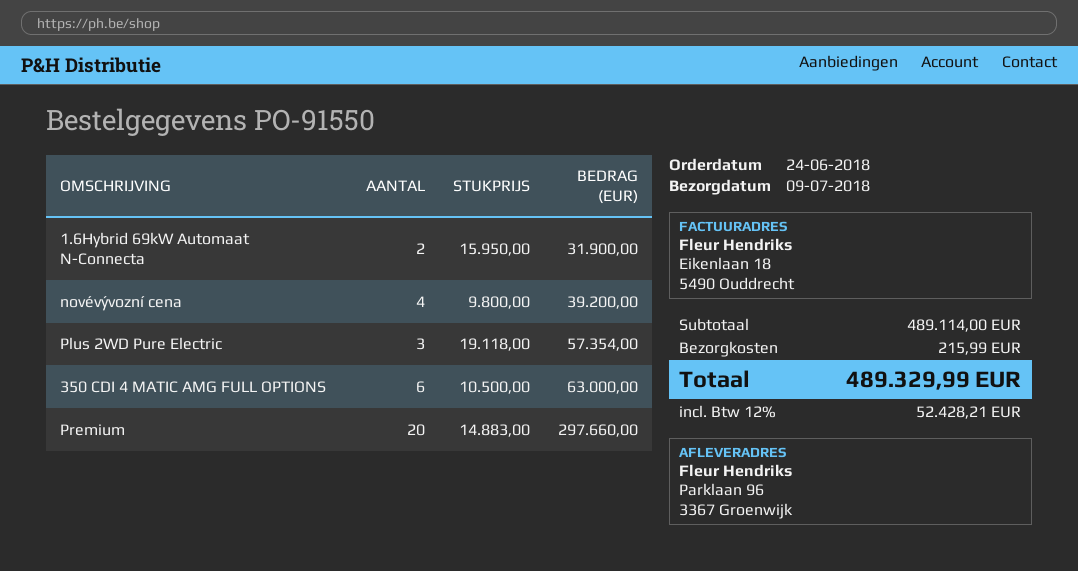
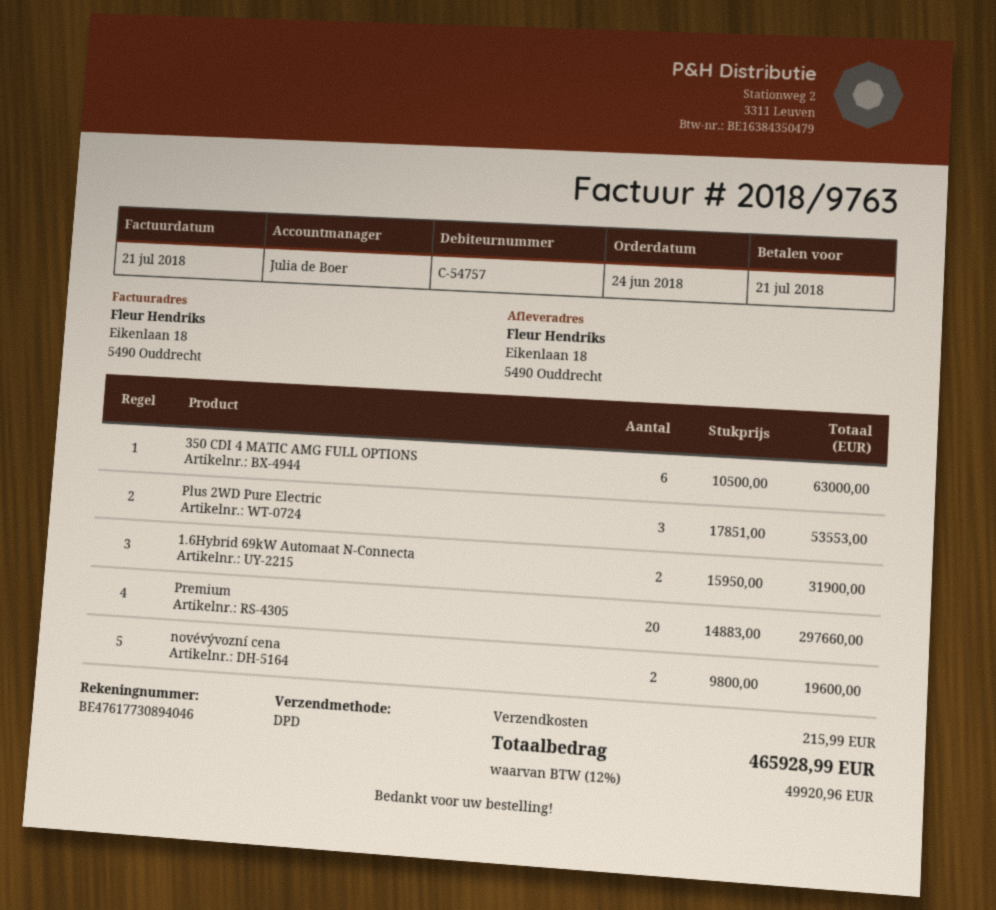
ship to: Parklaan 96, 3367 Groenwijk -> Eikenlaan 18, 5490 Ouddrecht
novévývozní cena: 4 x 9800.00 = 39200.00 -> 2 x 9800.00 = 19600.00
Plus 2WD Pure Electric: 3 x 19118.00 = 57354.00 -> 3 x 17851.00 = 53553.00
tax: 12% = 52428.21 -> 12% = 49920.96
total: 489329.99 -> 465928.99

